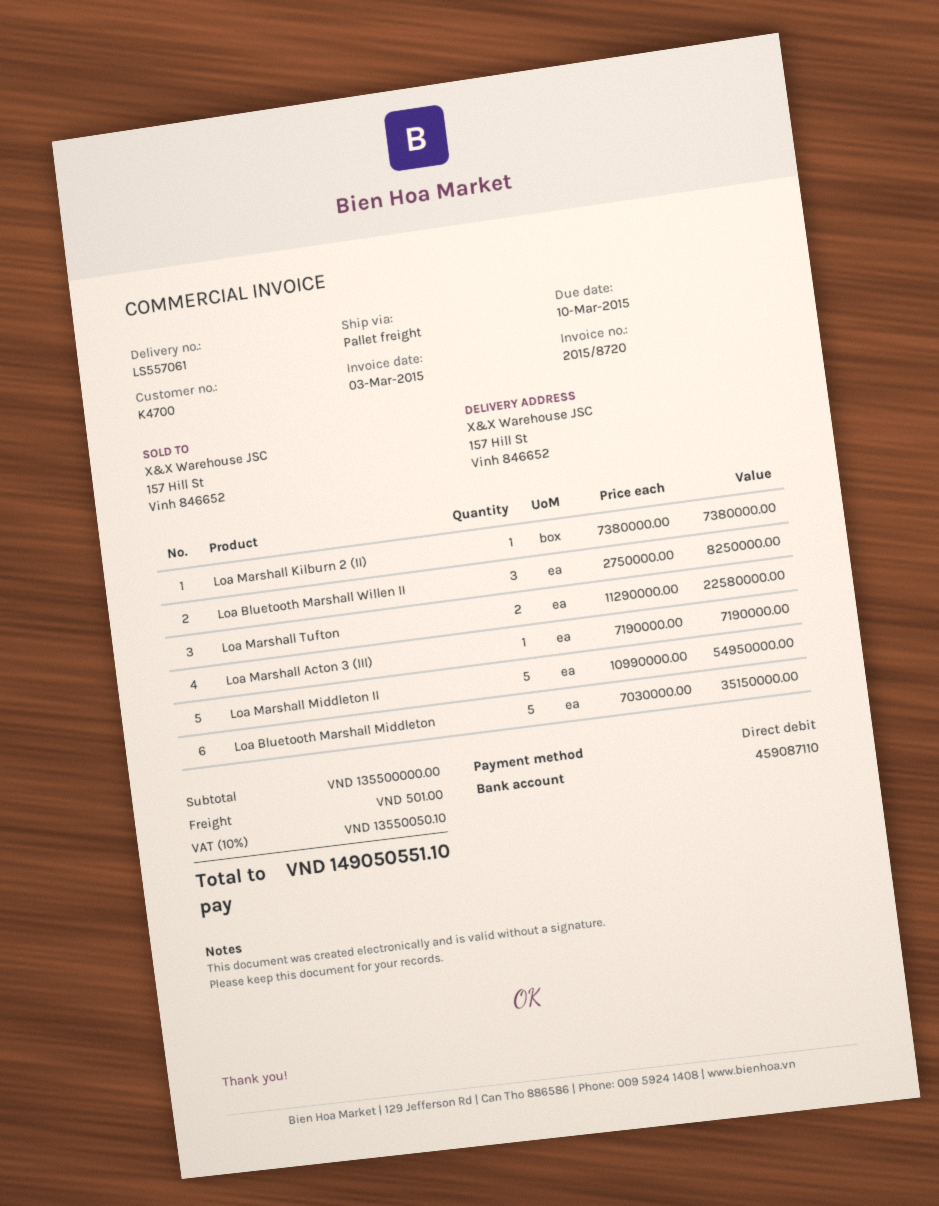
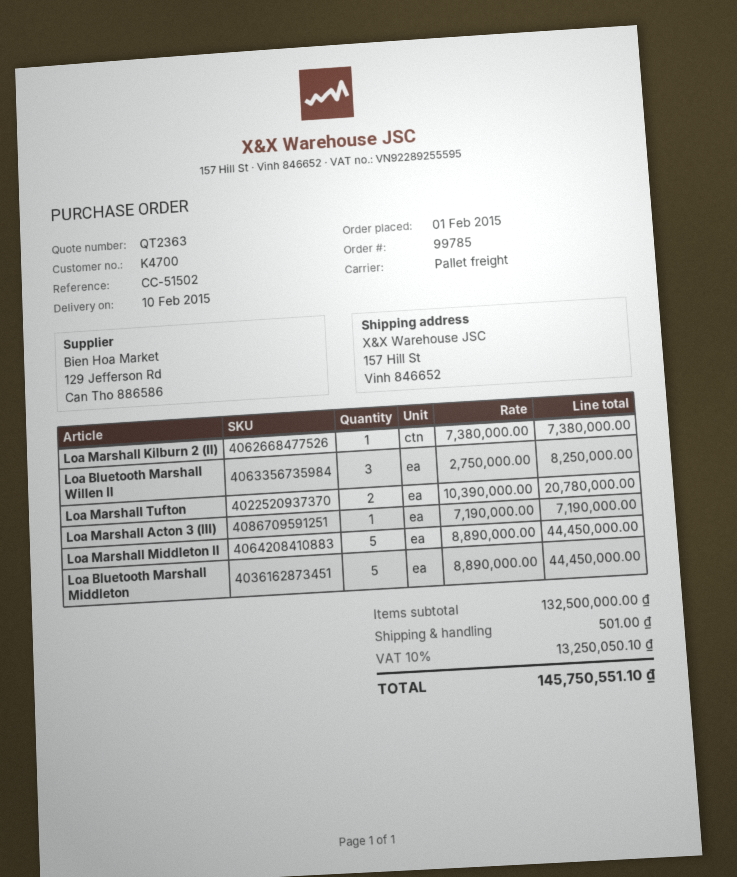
Loa Marshall Tufton: 2 x 11290000.00 = 22580000.00 -> 2 x 10390000.00 = 20780000.00
Loa Marshall Middleton II: 5 x 10990000.00 = 54950000.00 -> 5 x 8890000.00 = 44450000.00
Loa Bluetooth Marshall Middleton: 5 x 7030000.00 = 35150000.00 -> 5 x 8890000.00 = 44450000.00
subtotal: 135500000.00 -> 132500000.00
tax: 10% = 13550050.10 -> 10% = 13250050.10
total: 149050551.10 -> 145750551.10

